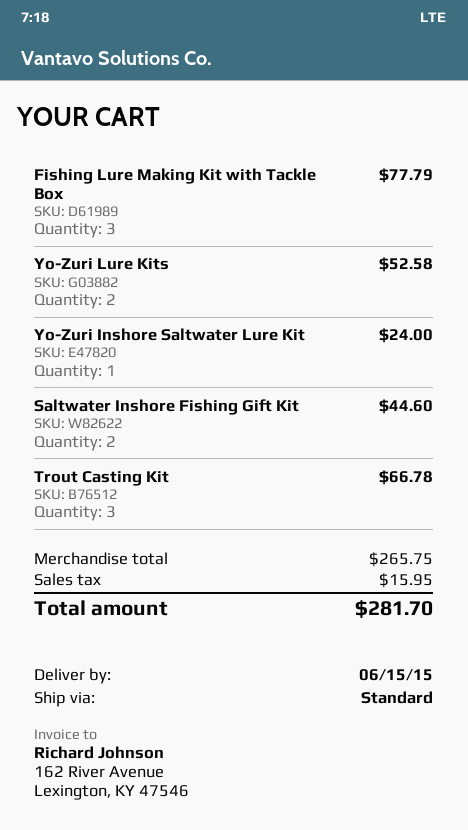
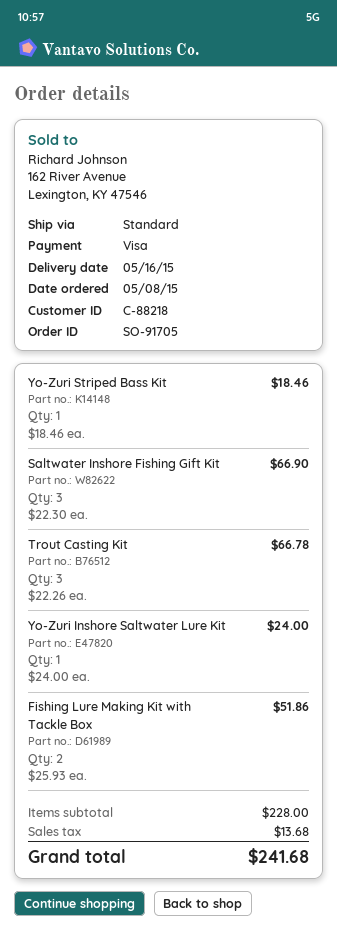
delivery date: 2015-06-15 -> 2015-05-16
Fishing Lure Making Kit with Tackle Box: 3 for 77.79 -> 2 for 51.86
Yo-Zuri Lure Kits: 2 for 52.58 -> none
Saltwater Inshore Fishing Gift Kit: 2 for 44.60 -> 3 for 66.90
Yo-Zuri Striped Bass Kit: none -> 1 for 18.46
subtotal: 265.75 -> 228.00
tax: 15.95 -> 13.68
total: 281.70 -> 241.68

